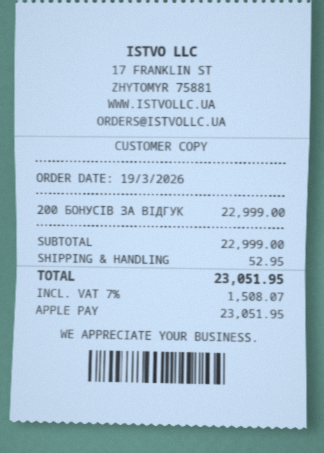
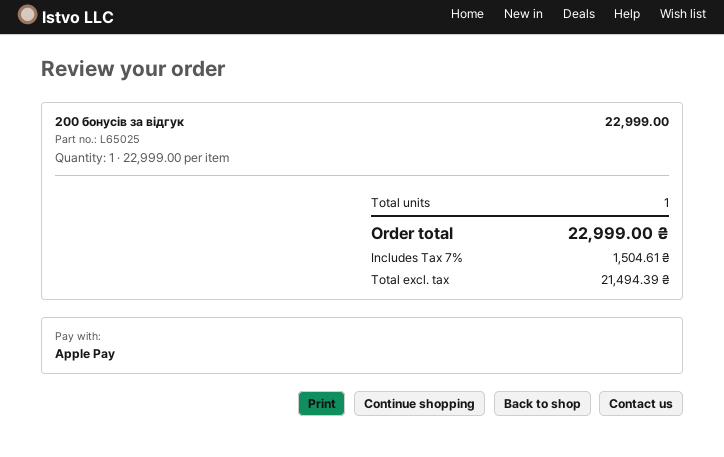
shipping: 52.95 -> none
tax: 7% = 1508.07 -> 7% = 1504.61
total: 23051.95 -> 22999.00

